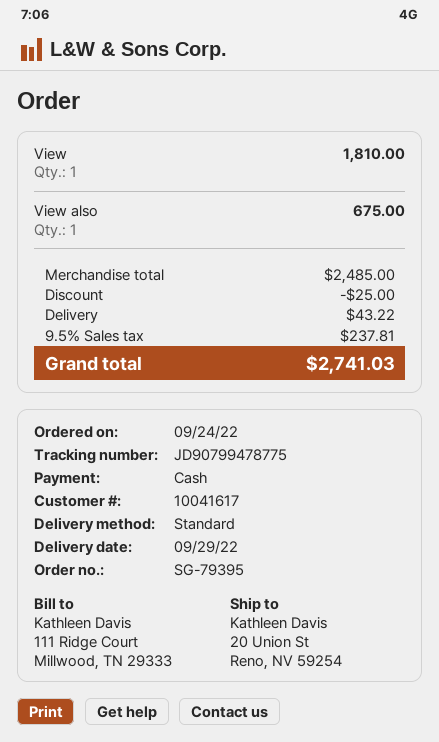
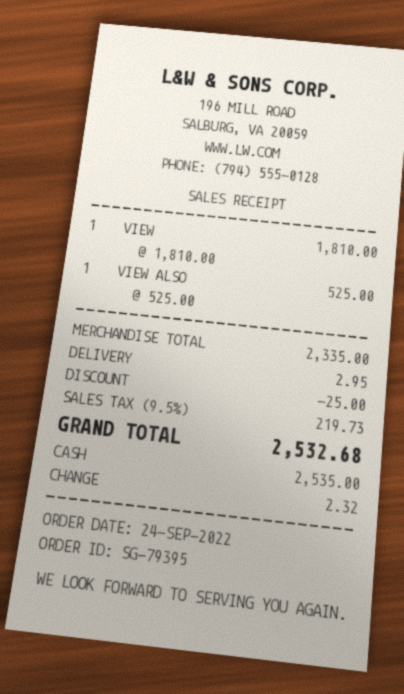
View also: 1 for 675.00 -> 1 for 525.00
subtotal: 2485.00 -> 2335.00
shipping: 43.22 -> 2.95
tax: 9.5% = 237.81 -> 9.5% = 219.73
total: 2741.03 -> 2532.68

